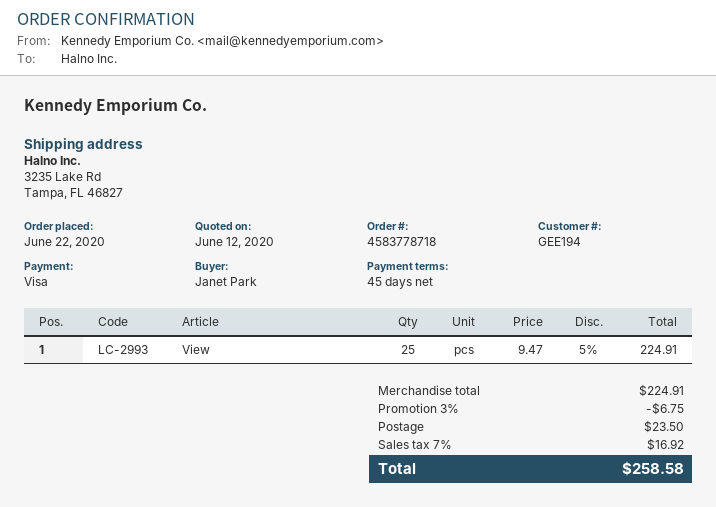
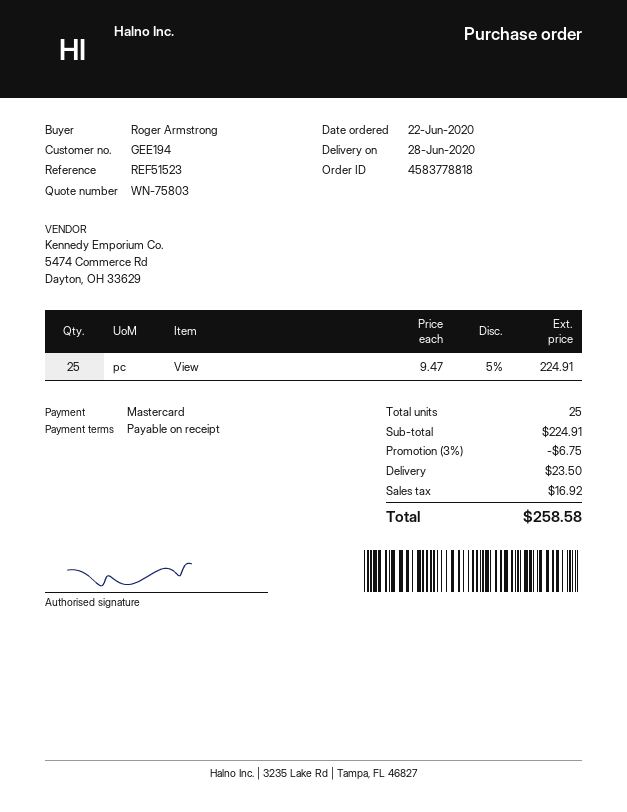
order number: 4583778718 -> 4583778818
payment terms: 45 days -> on receipt
ordered by: Janet Park -> Roger Armstrong
payment method: Visa -> Mastercard

